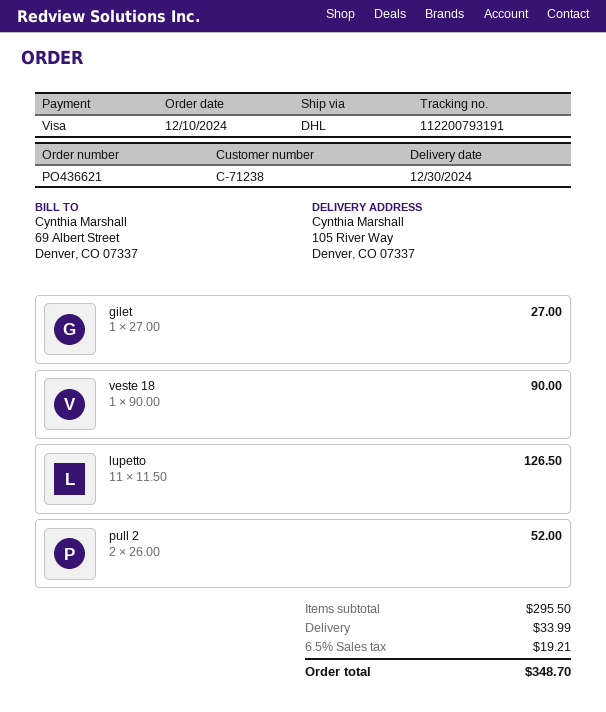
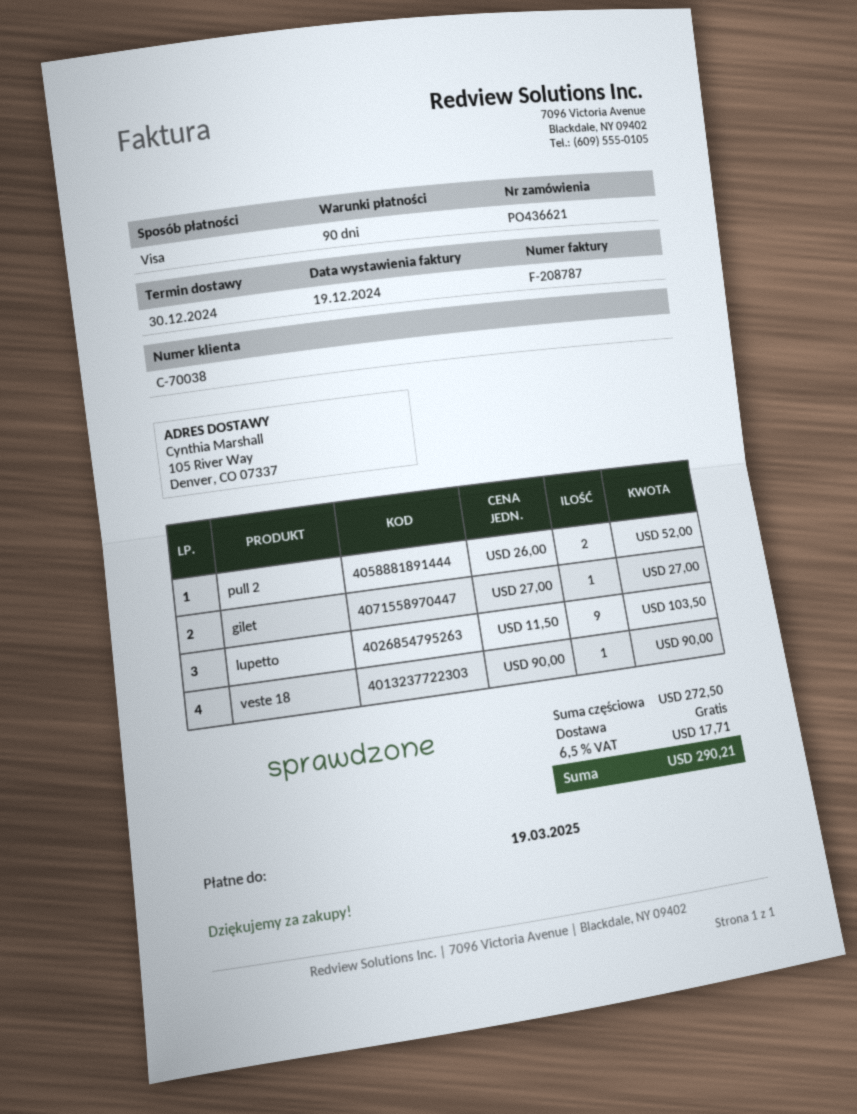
customer number: C-71238 -> C-70038
lupetto: 11 x 11.50 = 126.50 -> 9 x 11.50 = 103.50
subtotal: 295.50 -> 272.50
shipping: 33.99 -> 0.00
tax: 6.5% = 19.21 -> 6.5% = 17.71
total: 348.70 -> 290.21

